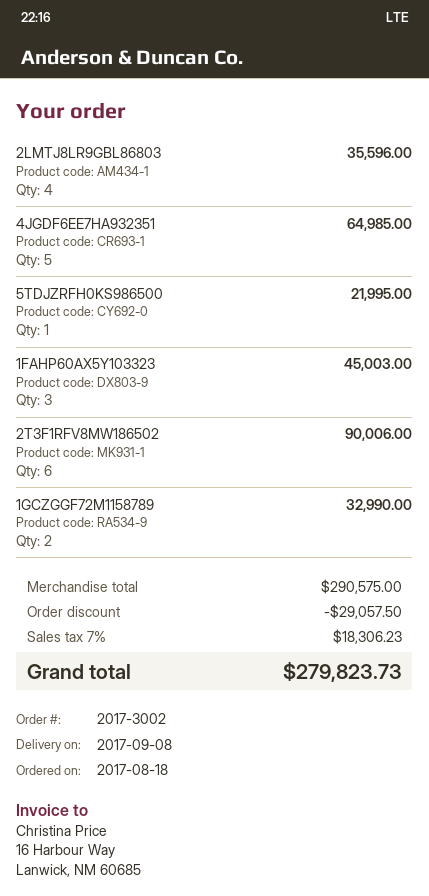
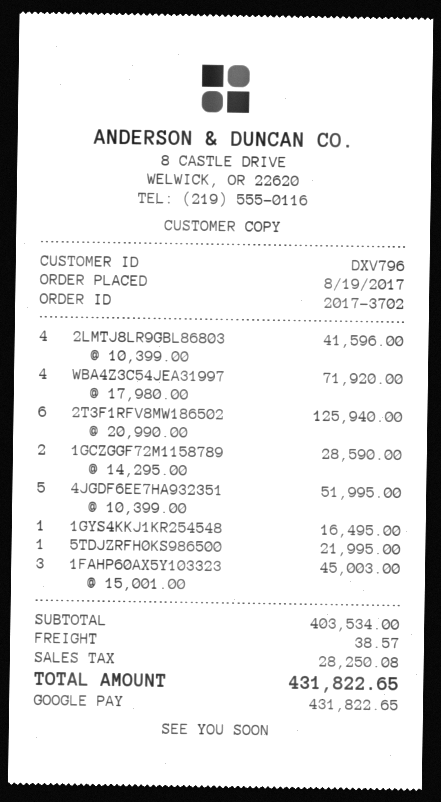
order number: 2017-3002 -> 2017-3702
order date: 2017-08-18 -> 2017-08-19
2LMTJ8LR9GBL86803: 4 for 35596.00 -> 4 for 41596.00
4JGDF6EE7HA932351: 5 for 64985.00 -> 5 for 51995.00
2T3F1RFV8MW186502: 6 for 90006.00 -> 6 for 125940.00
1GCZGGF72M1158789: 2 for 32990.00 -> 2 for 28590.00
WBA4Z3C54JEA31997: none -> 4 for 71920.00
1GYS4KKJ1KR254548: none -> 1 for 16495.00
subtotal: 290575.00 -> 403534.00
discount: 29057.50 -> none
shipping: none -> 38.57
tax: 18306.23 -> 28250.08
total: 279823.73 -> 431822.65

